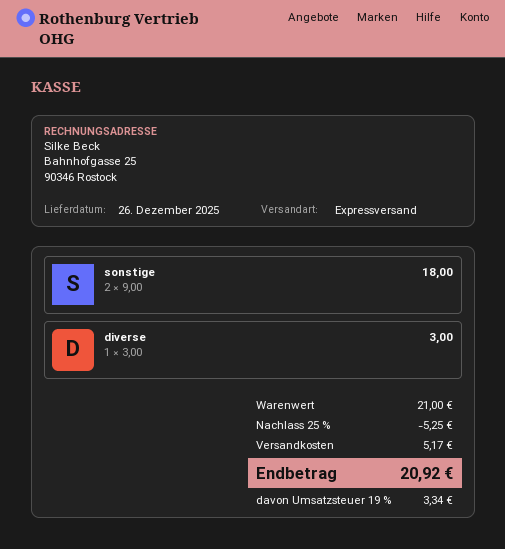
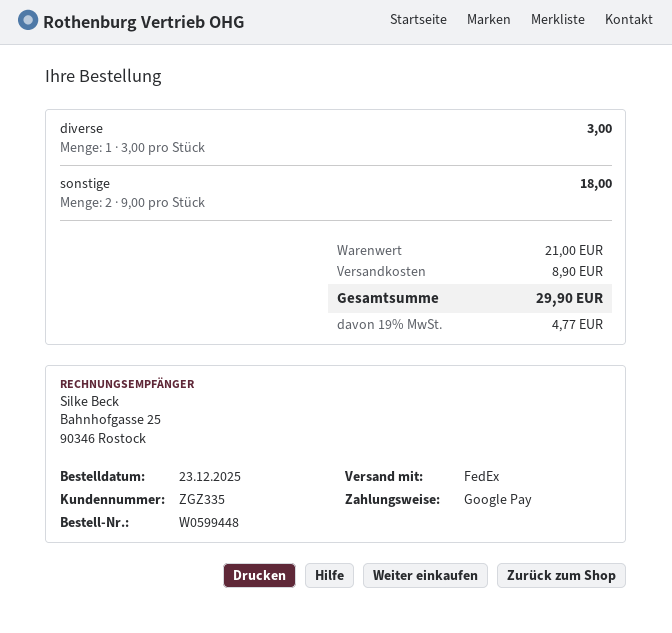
shipping method: express -> FedEx
discount: 25% = 5.25 -> none
shipping: 5.17 -> 8.90
tax: 19% = 3.34 -> 19% = 4.77
total: 20.92 -> 29.90

